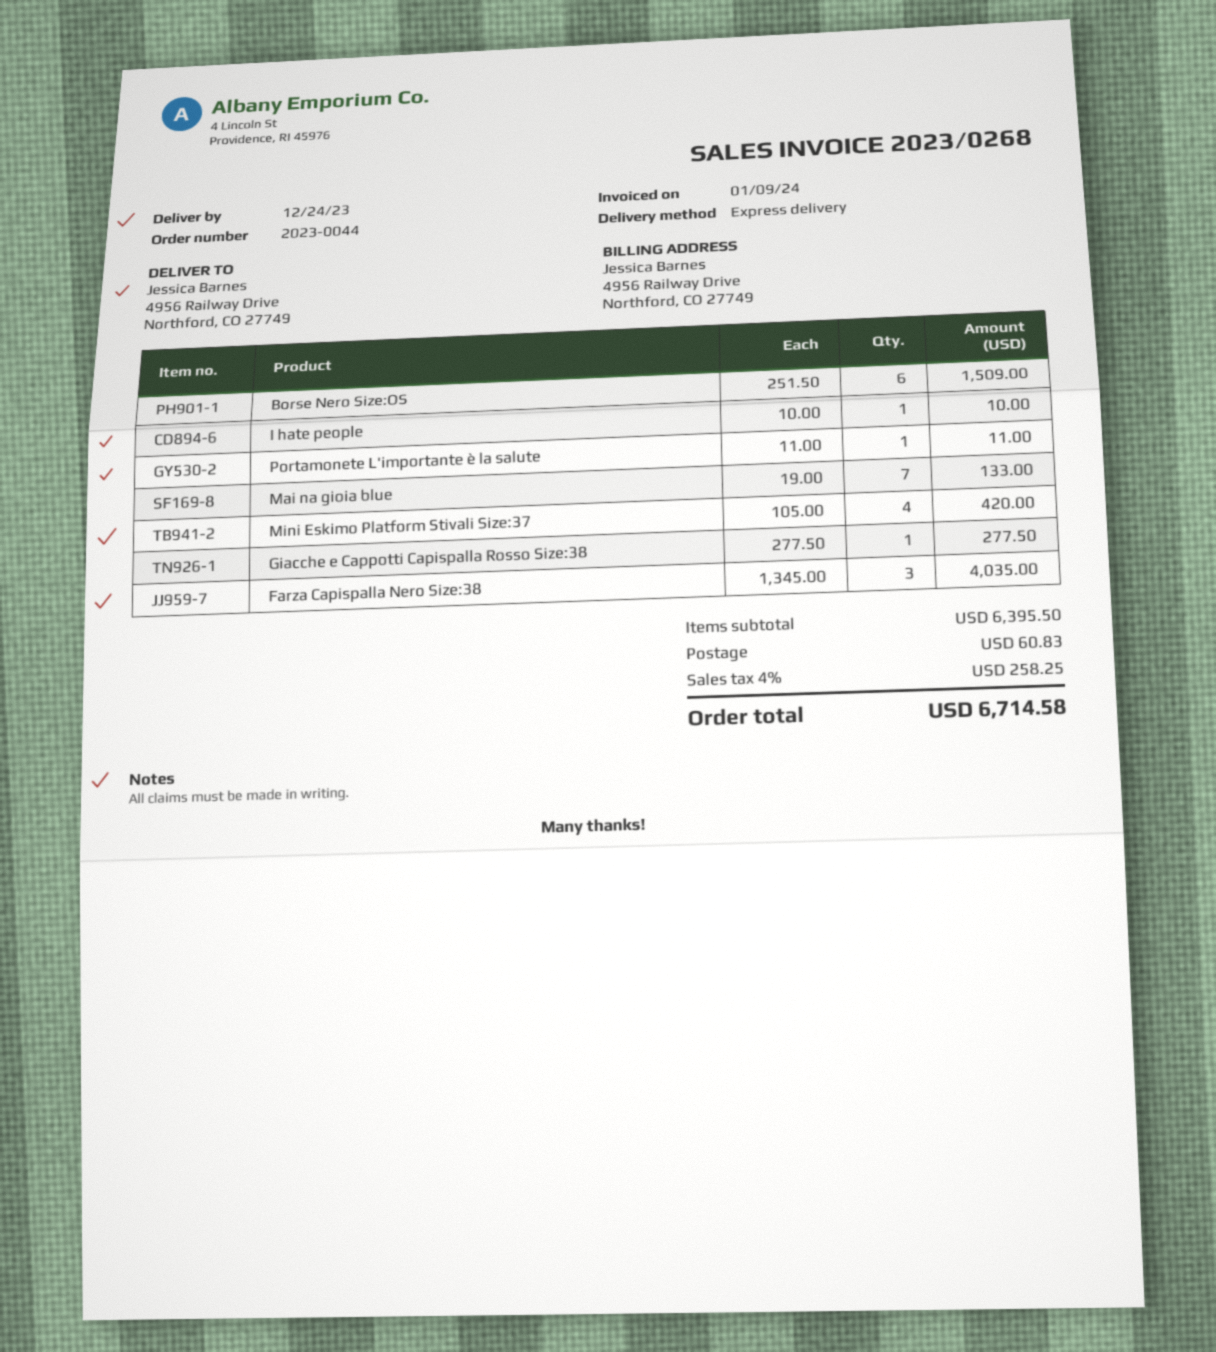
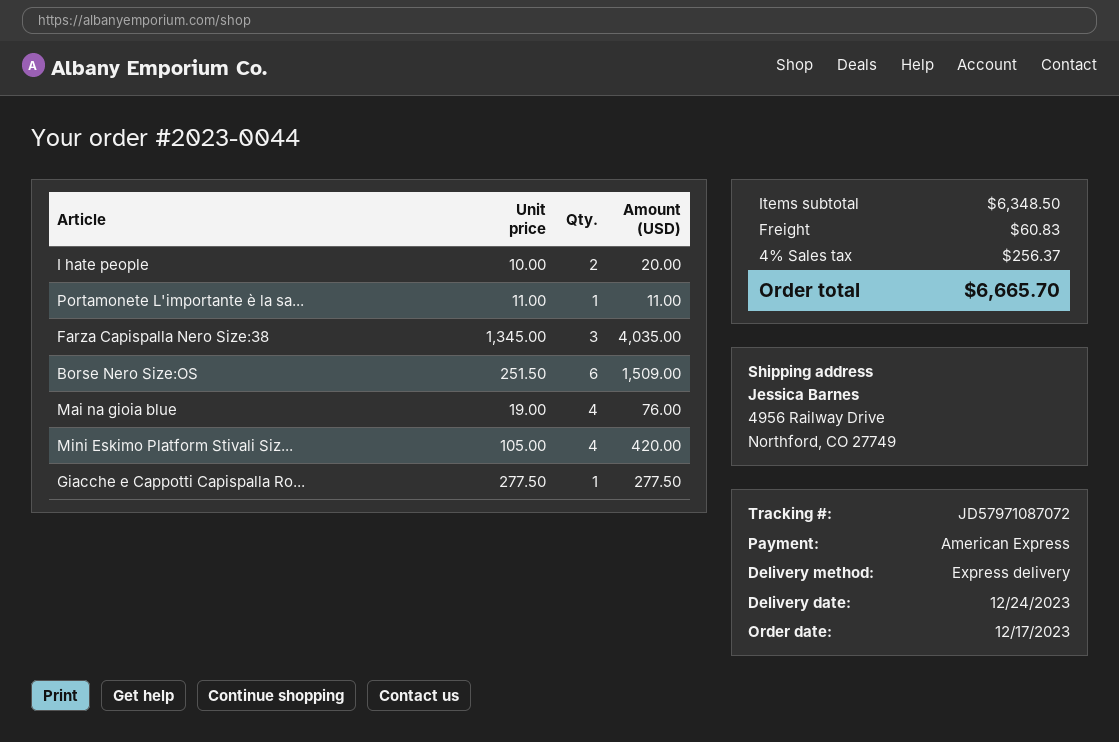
I hate people: 1 x 10.00 = 10.00 -> 2 x 10.00 = 20.00
Mai na gioia blue: 7 x 19.00 = 133.00 -> 4 x 19.00 = 76.00
subtotal: 6395.50 -> 6348.50
tax: 4% = 258.25 -> 4% = 256.37
total: 6714.58 -> 6665.70

